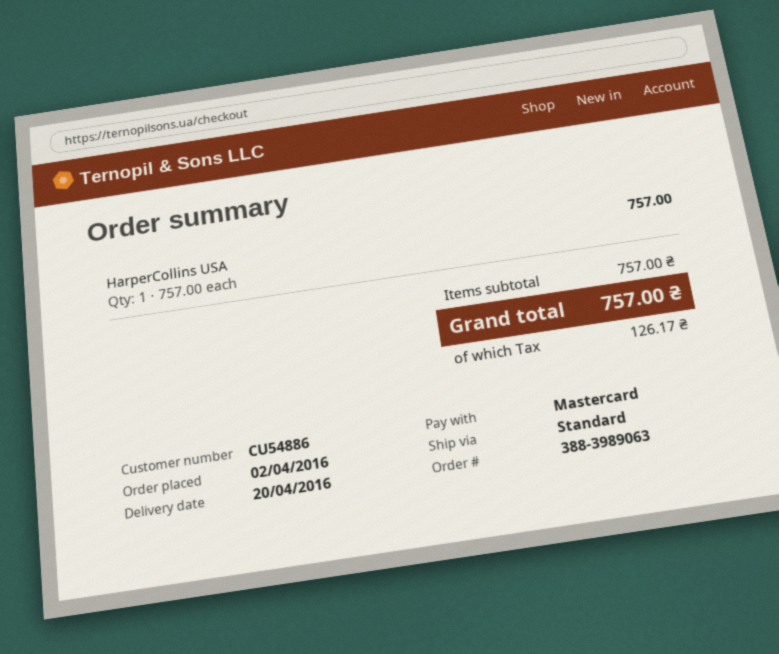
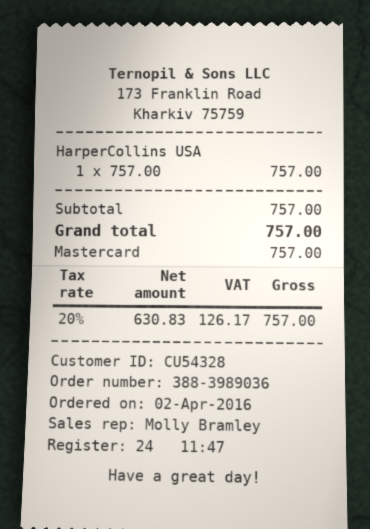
order number: 388-3989063 -> 388-3989036
customer number: CU54886 -> CU54328

